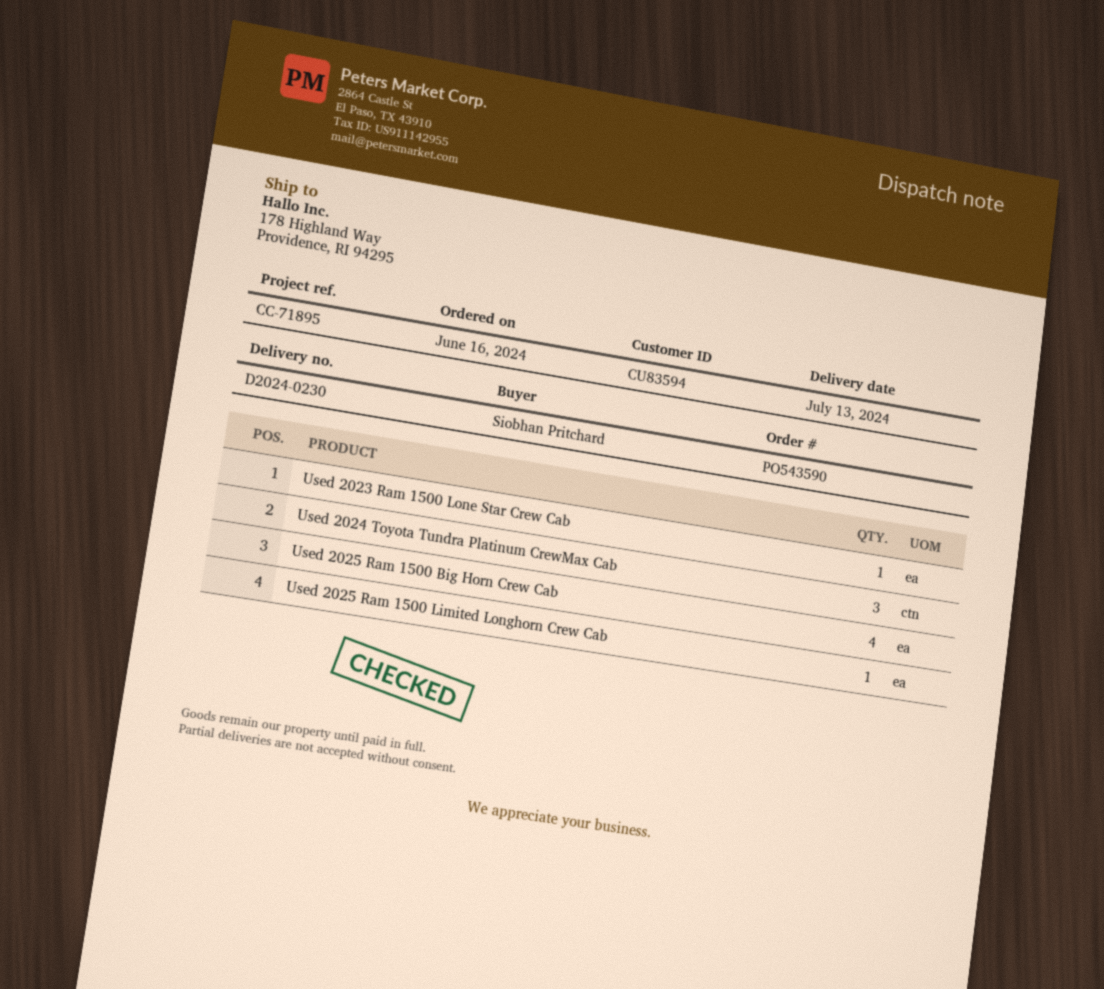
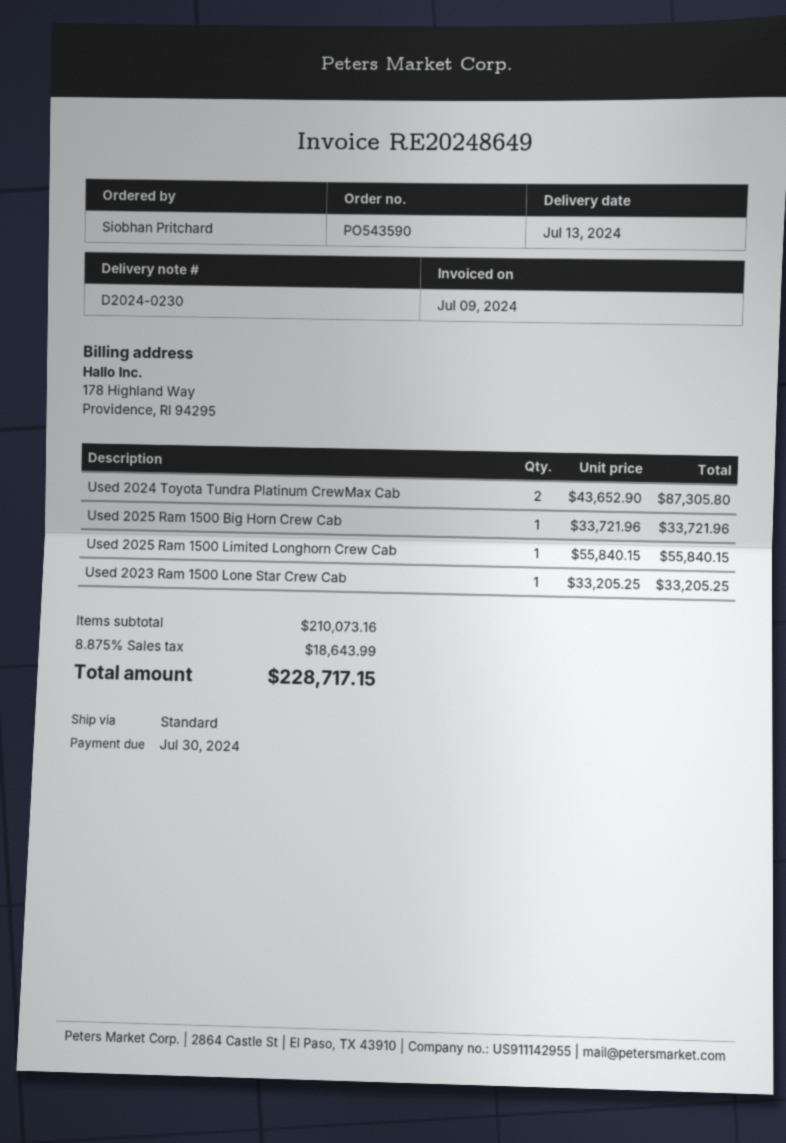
Used 2024 Toyota Tundra Platinum CrewMax Cab: 3 -> 2
Used 2025 Ram 1500 Big Horn Crew Cab: 4 -> 1

